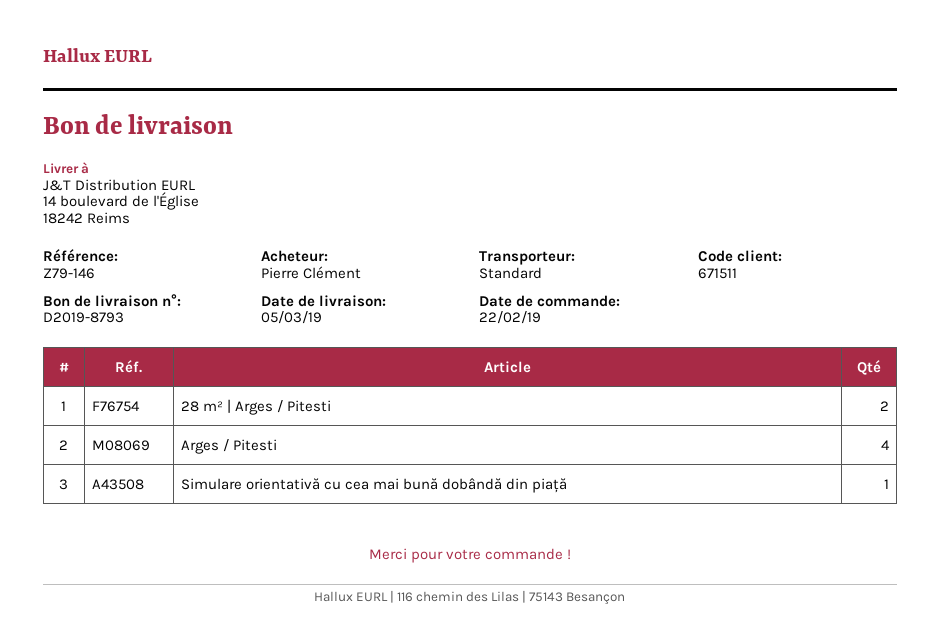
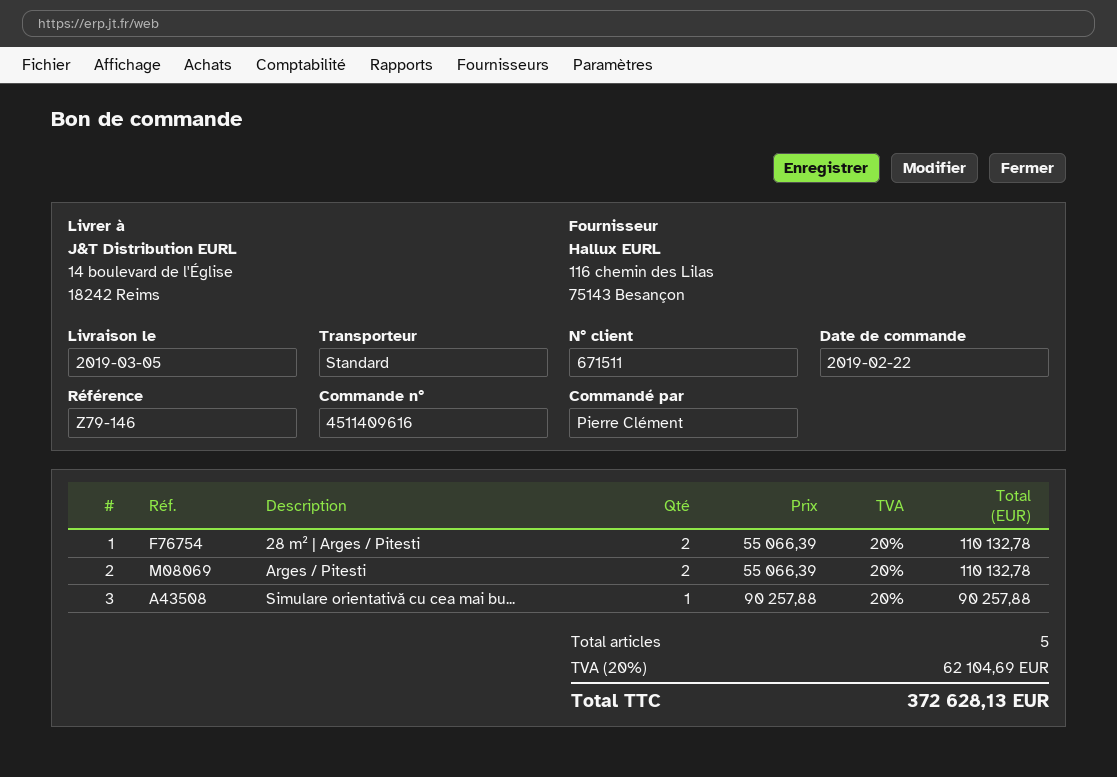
Arges / Pitesti: 4 -> 2

